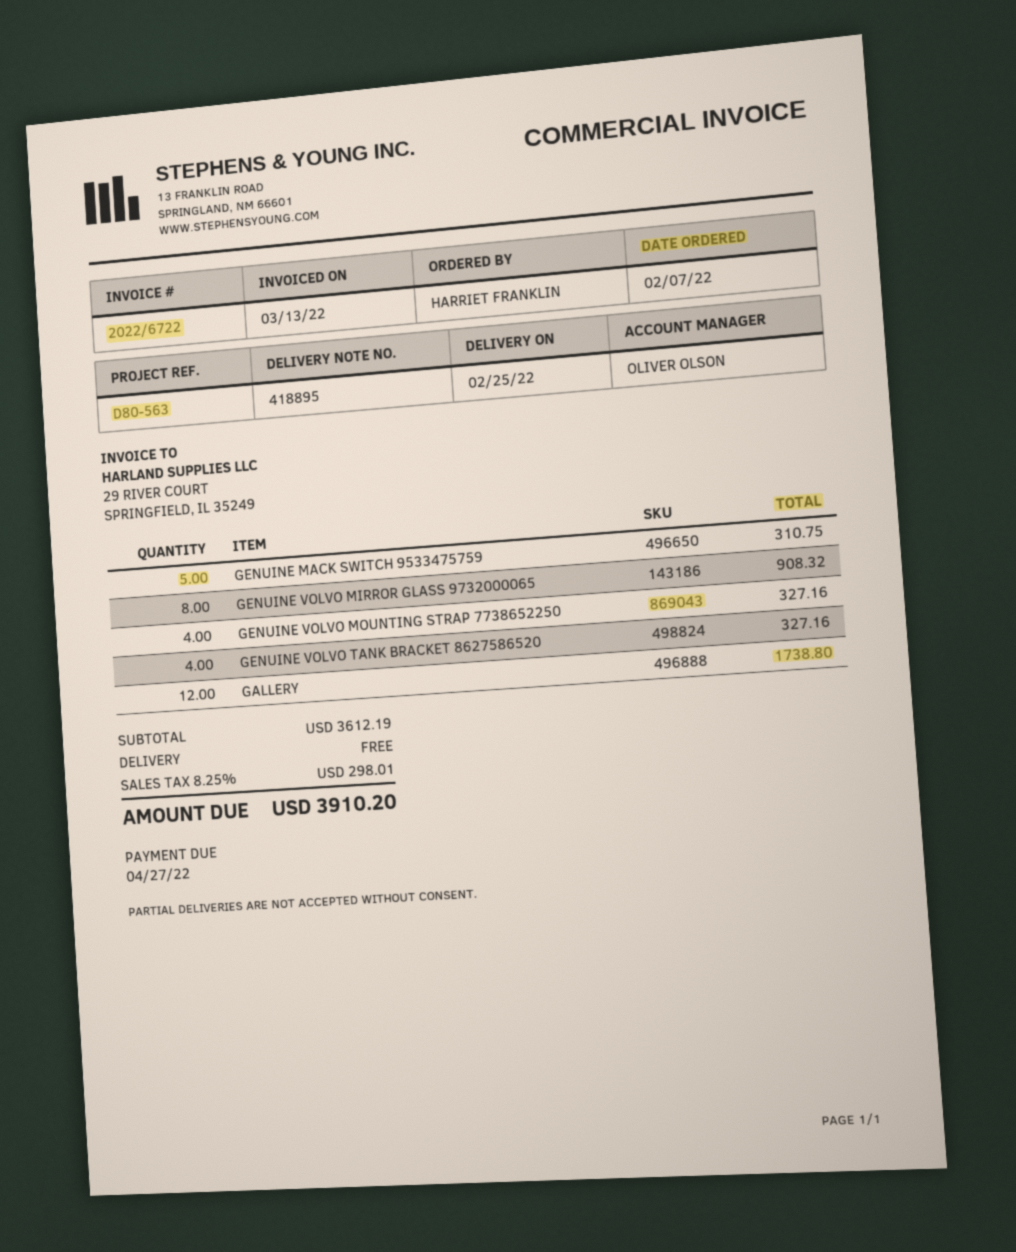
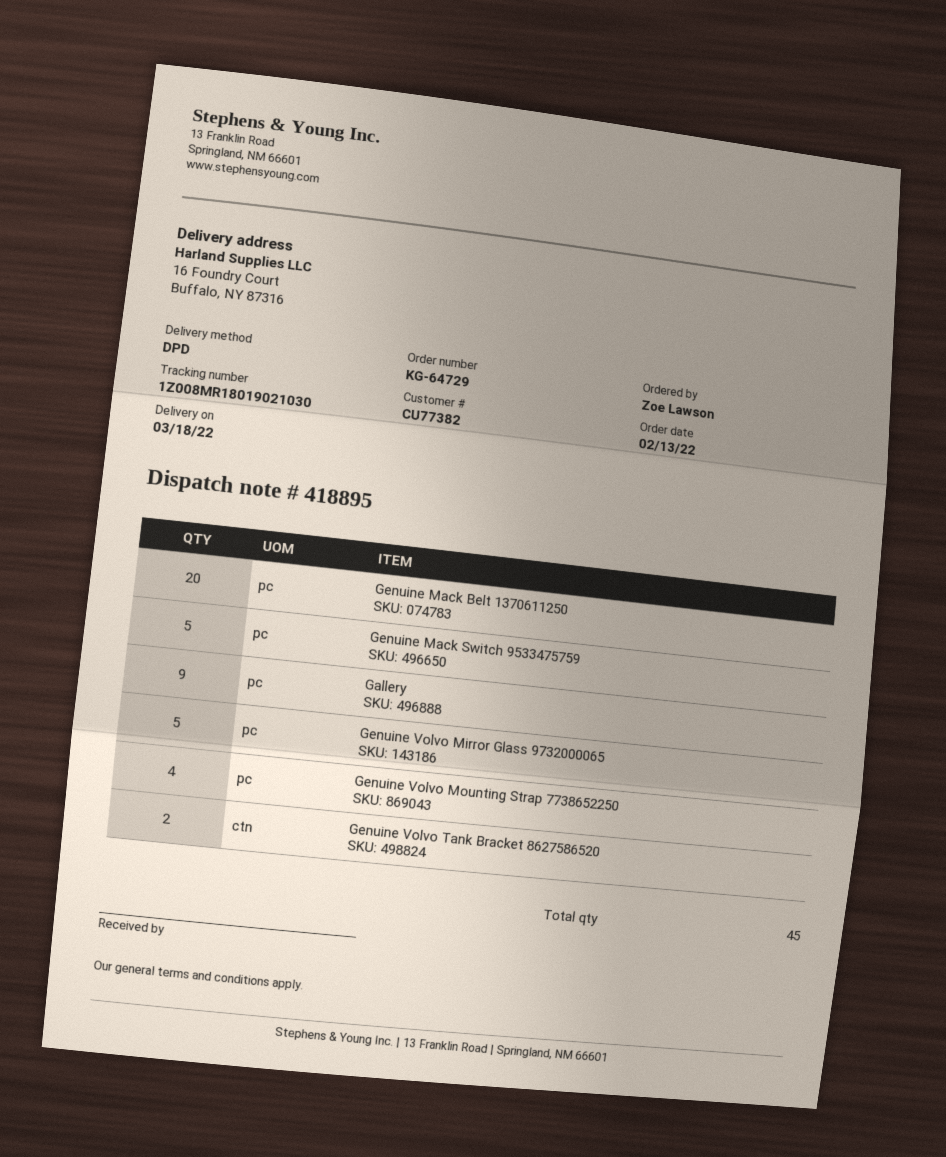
order date: 2022-02-07 -> 2022-02-13
delivery date: 2022-02-25 -> 2022-03-18
ordered by: HARRIET FRANKLIN -> Zoe Lawson
GENUINE VOLVO MIRROR GLASS 9732000065: 8 -> 5
GENUINE VOLVO TANK BRACKET 8627586520: 4 -> 2
GALLERY: 12 -> 9
Genuine Mack Belt 1370611250: none -> 20

